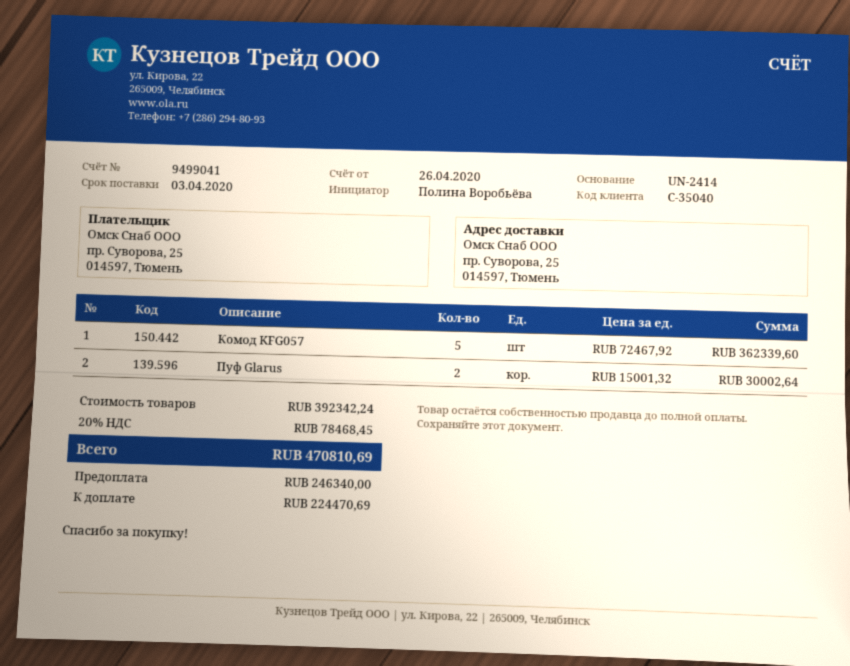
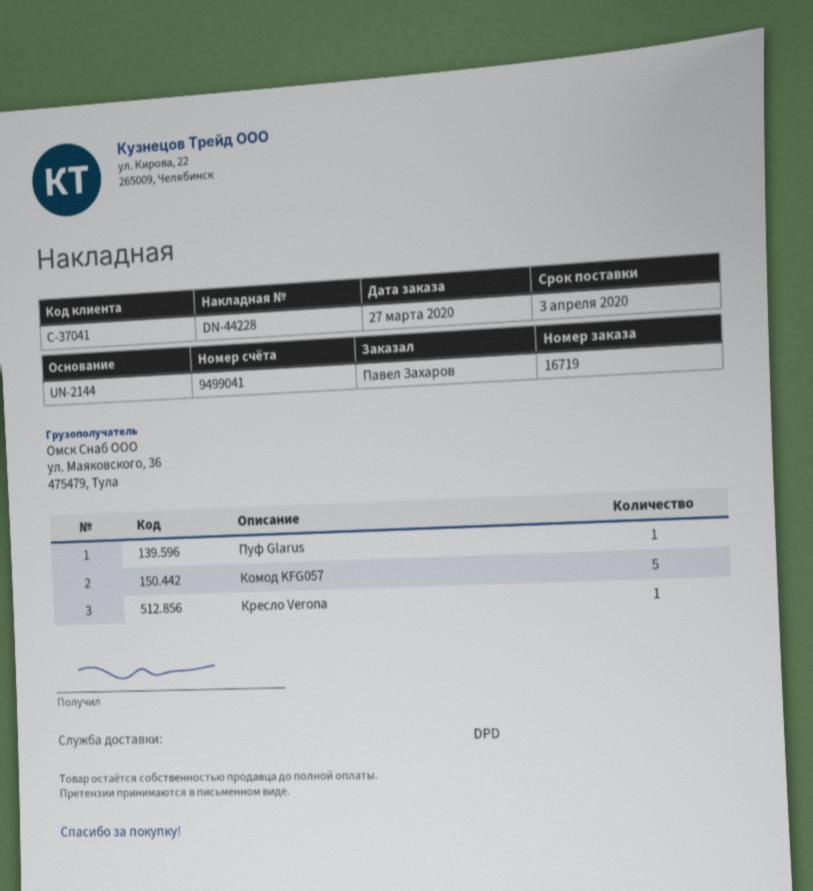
customer number: C-35040 -> C-37041
reference: UN-2414 -> UN-2144
ordered by: Полина Воробьёва -> Павел Захаров
ship to: пр. Суворова, 25, 014597, Тюмень -> ул. Маяковского, 36, 475479, Тула
Пуф Glarus: 2 -> 1
Кресло Verona: none -> 1

